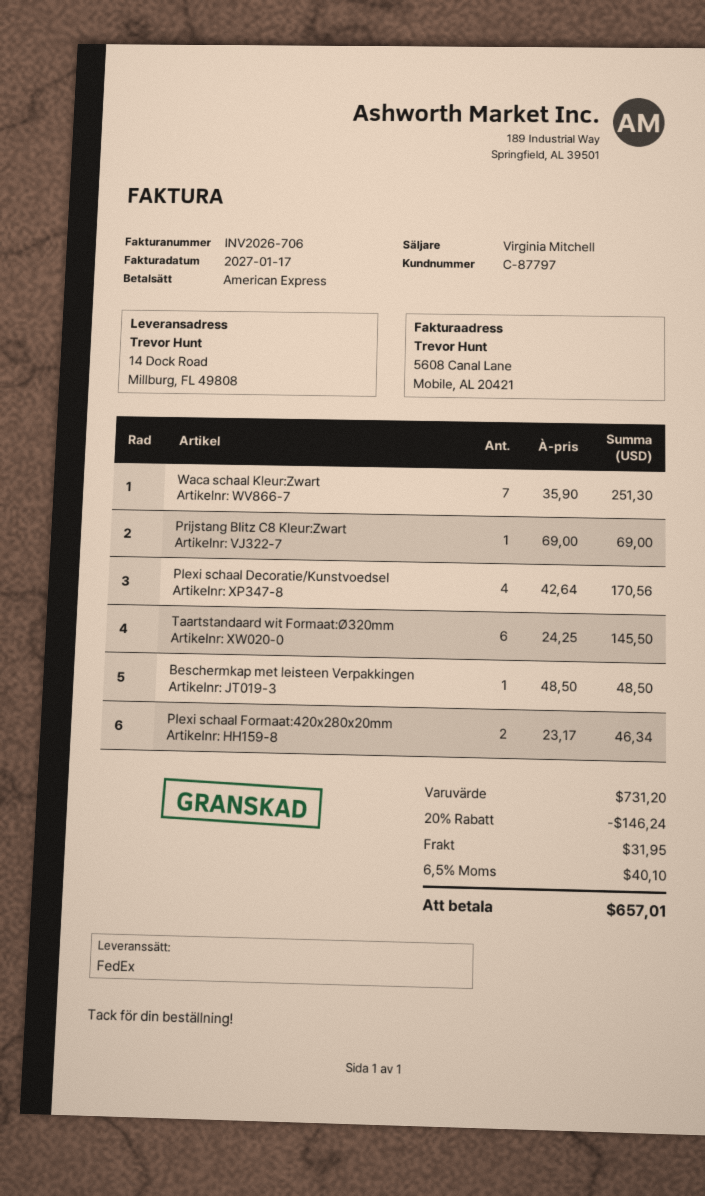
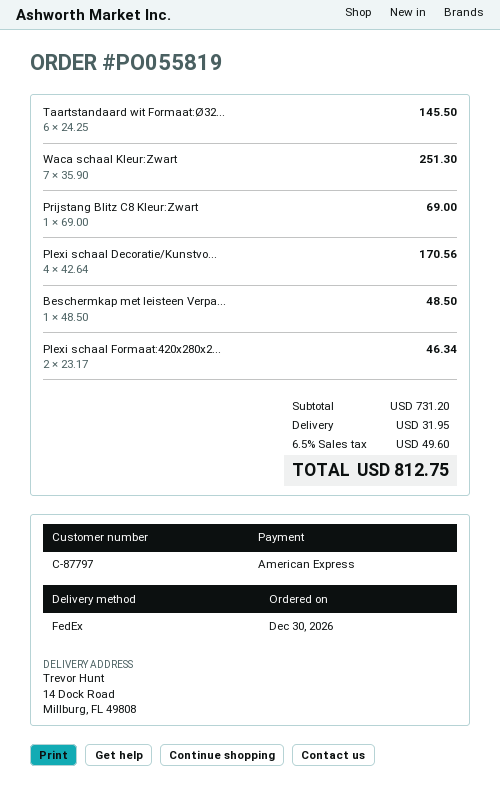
discount: 20% = 146.24 -> none
tax: 6.5% = 40.10 -> 6.5% = 49.60
total: 657.01 -> 812.75

